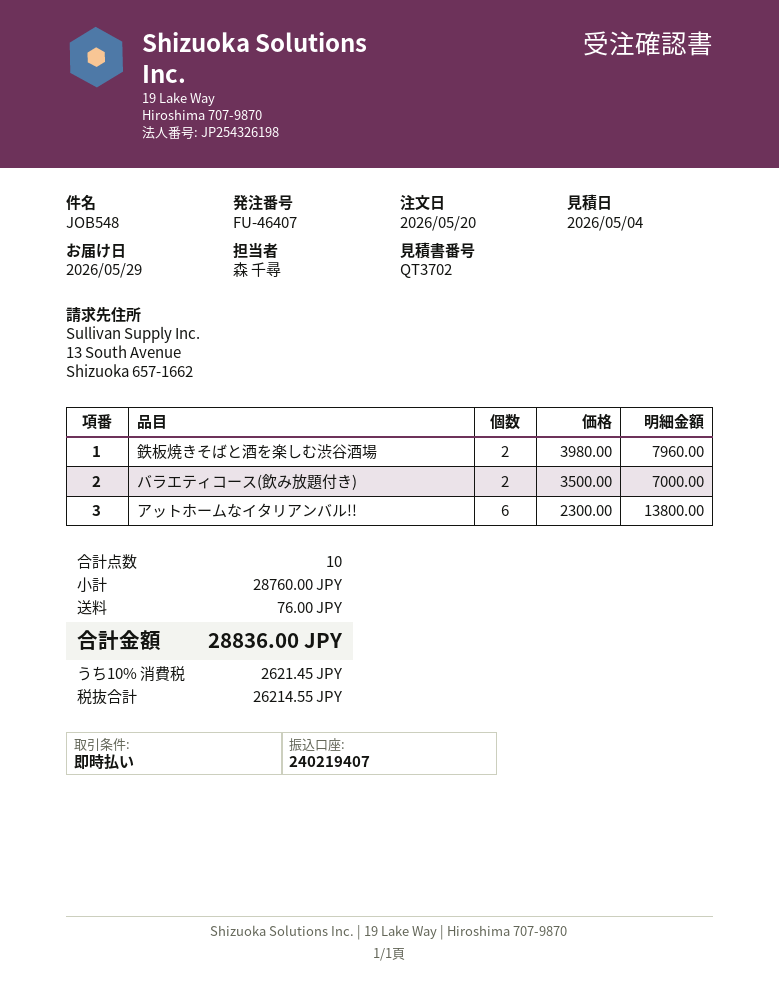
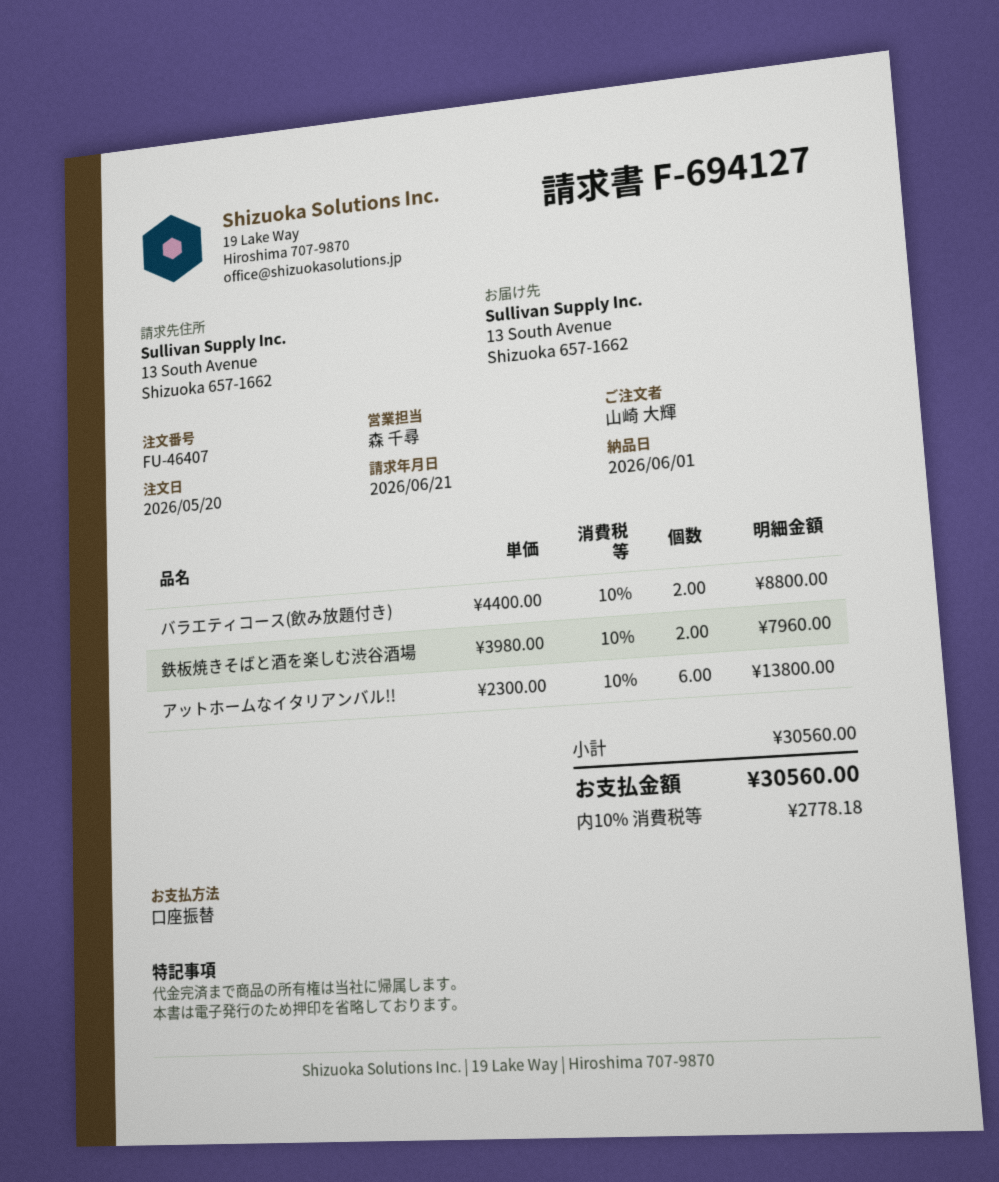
delivery date: 2026-05-29 -> 2026-06-01
バラエティコース(飲み放題付き): 2 x 3500.00 = 7000.00 -> 2 x 4400.00 = 8800.00
subtotal: 28760.00 -> 30560.00
shipping: 76.00 -> none
tax: 10% = 2621.45 -> 10% = 2778.18
total: 28836.00 -> 30560.00

